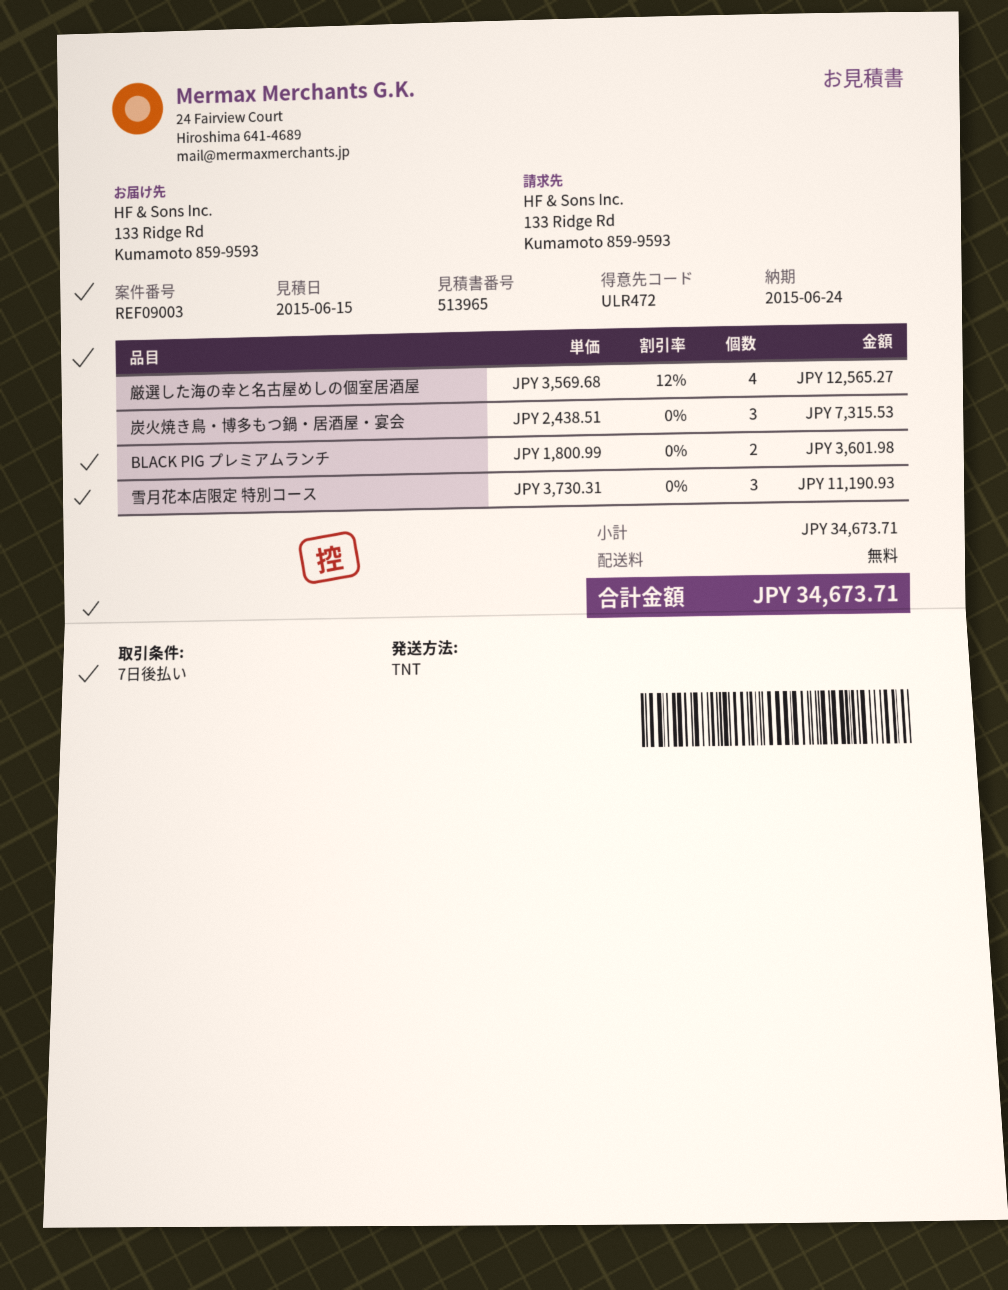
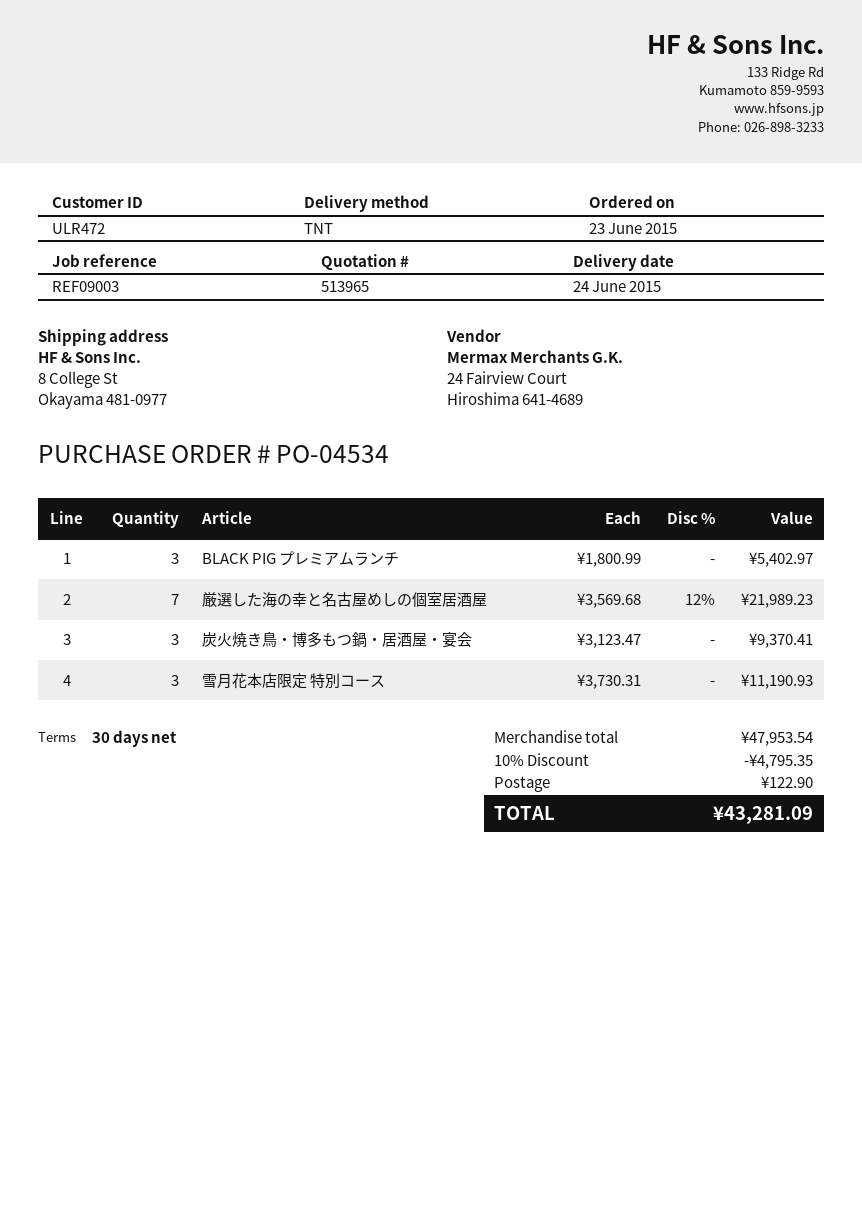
payment terms: 7 days -> 30 days
ship to: 133 Ridge Rd, Kumamoto 859-9593 -> 8 College St, Okayama 481-0977
厳選した海の幸と名古屋めしの個室居酒屋: 4 x 3569.68 - 12% = 12565.27 -> 7 x 3569.68 - 12% = 21989.23
炭火焼き鳥・博多もつ鍋・居酒屋・宴会: 3 x 2438.51 = 7315.53 -> 3 x 3123.47 = 9370.41
BLACK PIG プレミアムランチ: 2 x 1800.99 = 3601.98 -> 3 x 1800.99 = 5402.97
subtotal: 34673.71 -> 47953.54
discount: none -> 10% = 4795.35
shipping: 0.00 -> 122.90
total: 34673.71 -> 43281.09

